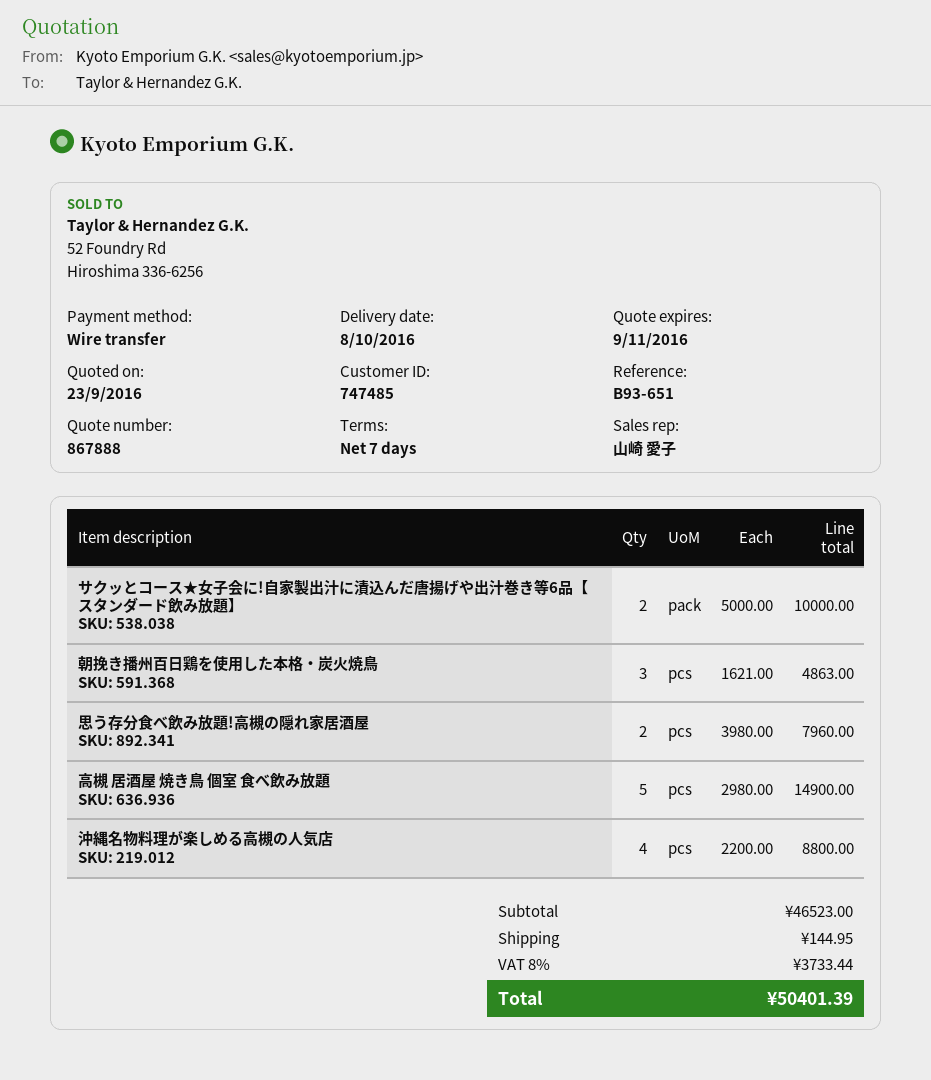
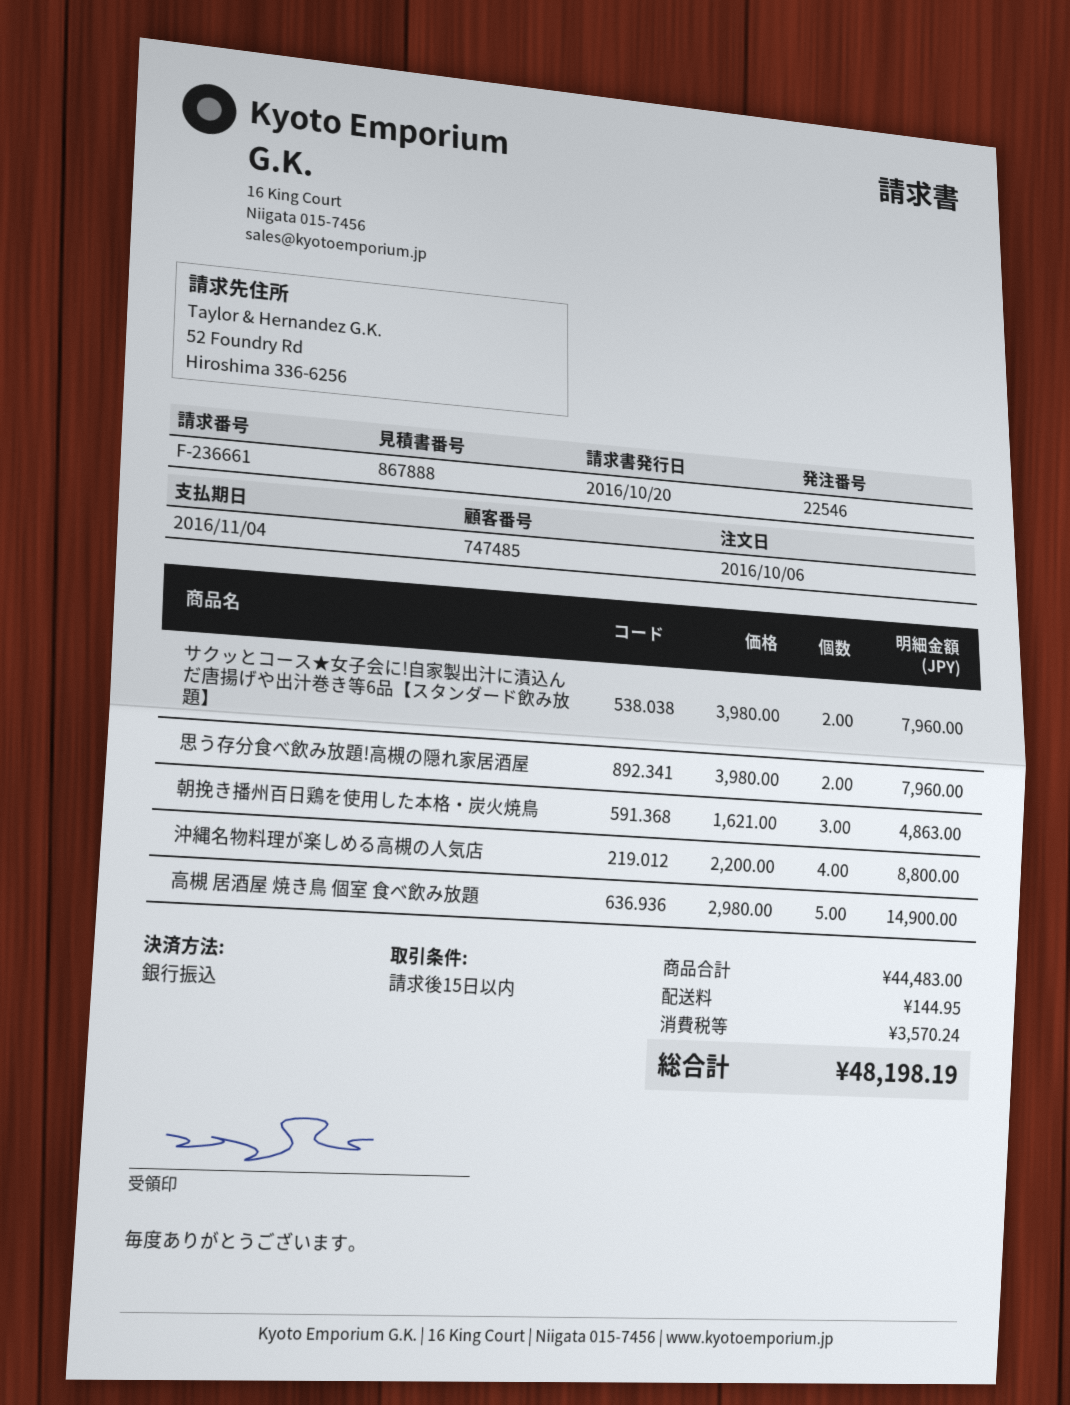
payment terms: 7 days -> 15 days
サクッとコース★女子会に!自家製出汁に漬込んだ唐揚げや出汁巻き等6品【スタンダード飲み放題】: 2 x 5000.00 = 10000.00 -> 2 x 3980.00 = 7960.00
subtotal: 46523.00 -> 44483.00
tax: 3733.44 -> 3570.24
total: 50401.39 -> 48198.19

